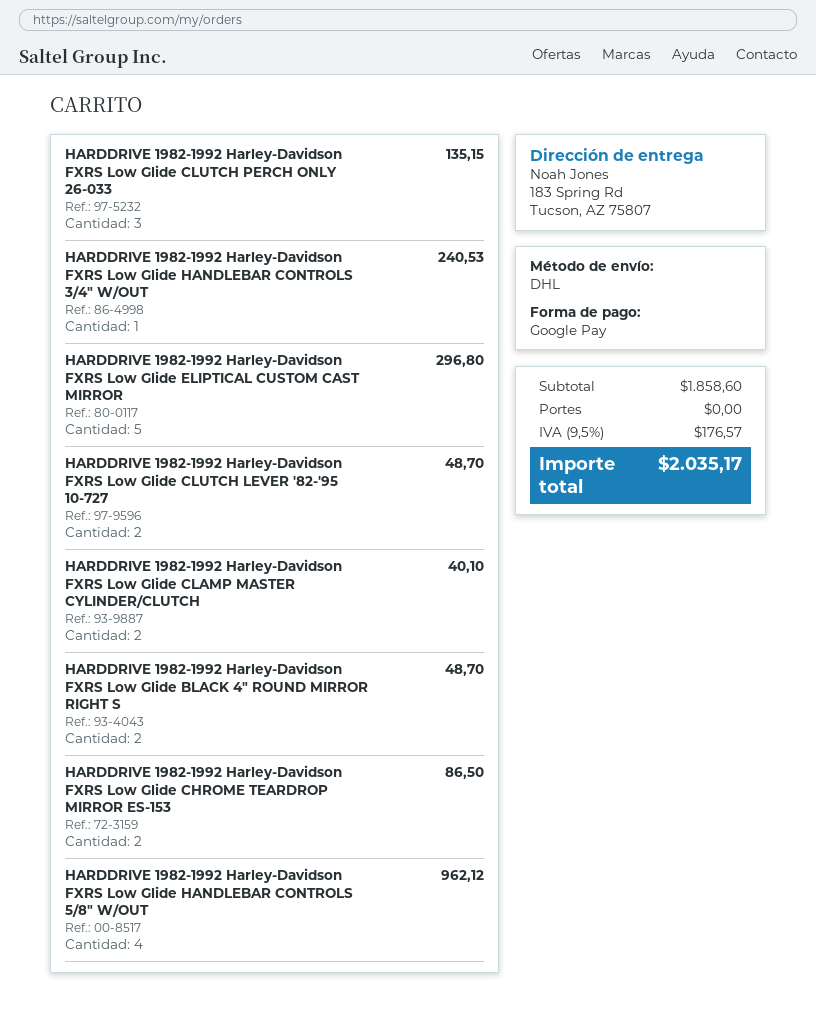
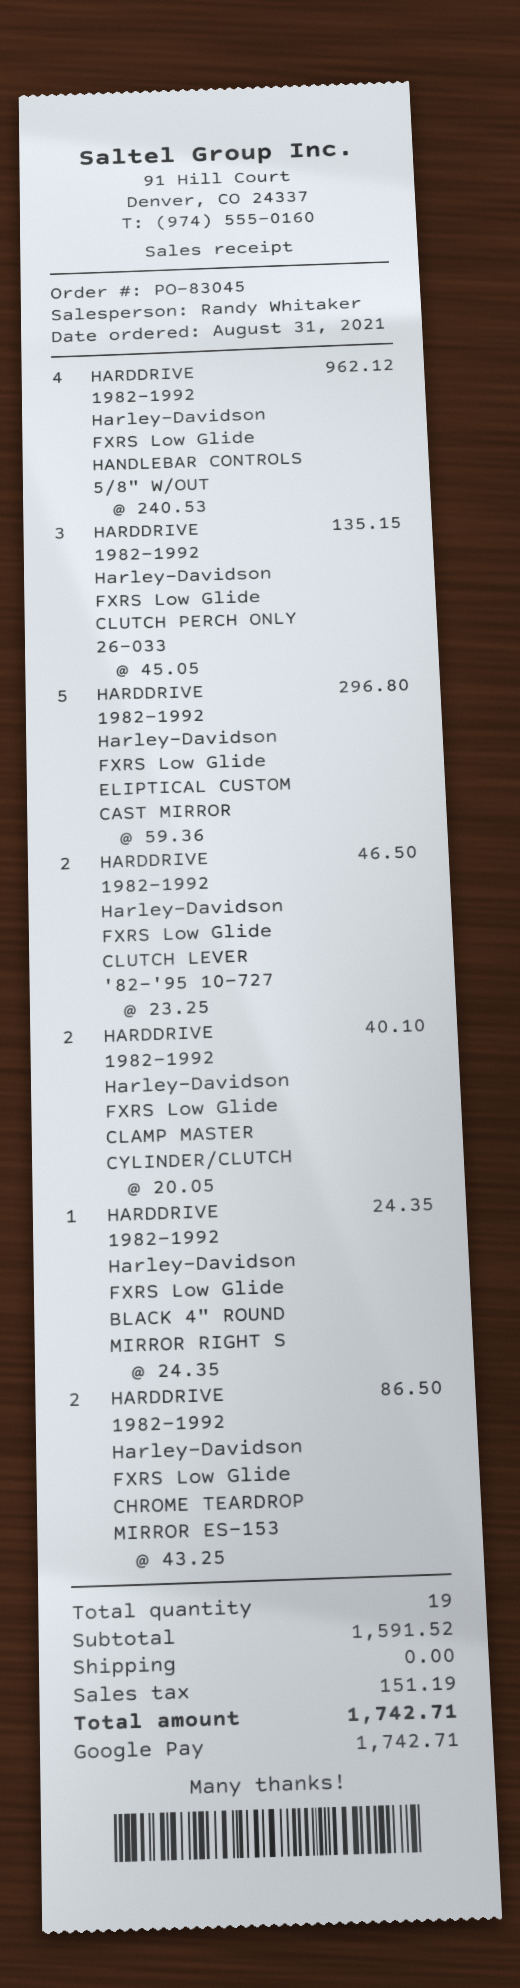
HARDDRIVE 1982-1992 Harley-Davidson FXRS Low Glide HANDLEBAR CONTROLS 3/4" W/OUT: 1 for 240.53 -> none
HARDDRIVE 1982-1992 Harley-Davidson FXRS Low Glide CLUTCH LEVER '82-'95 10-727: 2 for 48.70 -> 2 for 46.50
HARDDRIVE 1982-1992 Harley-Davidson FXRS Low Glide BLACK 4" ROUND MIRROR RIGHT S: 2 for 48.70 -> 1 for 24.35
subtotal: 1858.60 -> 1591.52
tax: 176.57 -> 151.19
total: 2035.17 -> 1742.71

